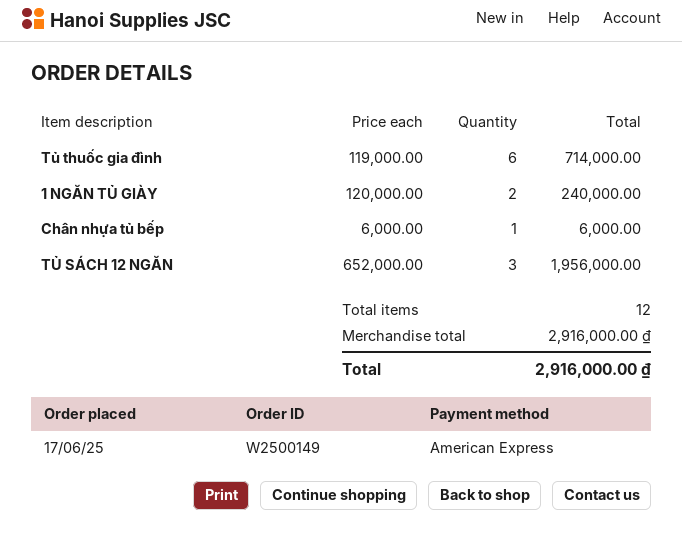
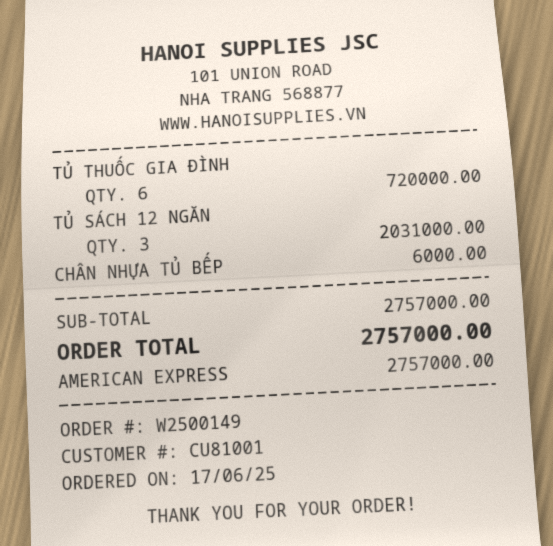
Tủ thuốc gia đình: 6 for 714000.00 -> 6 for 720000.00
1 NGĂN TỦ GIÀY: 2 for 240000.00 -> none
TỦ SÁCH 12 NGĂN: 3 for 1956000.00 -> 3 for 2031000.00
subtotal: 2916000.00 -> 2757000.00
total: 2916000.00 -> 2757000.00

